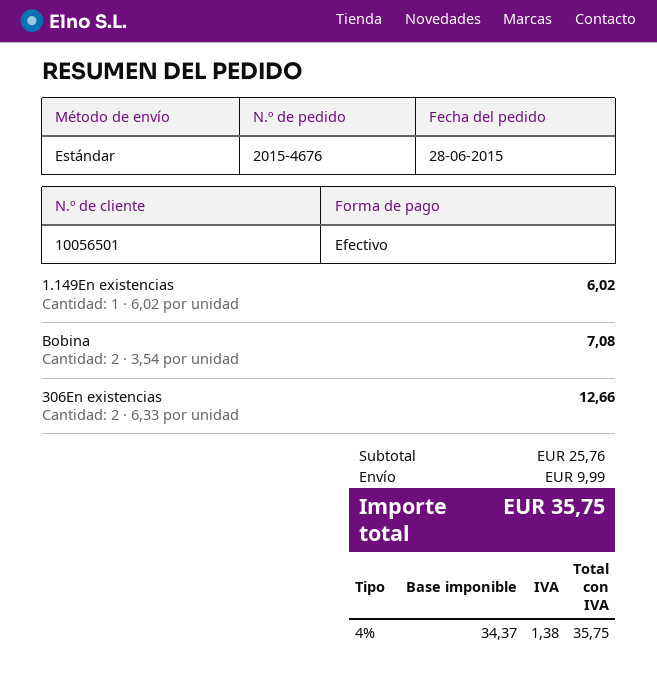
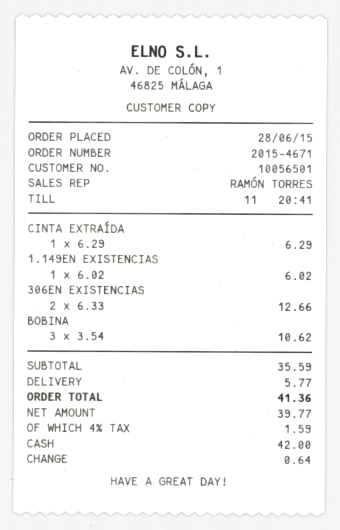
order number: 2015-4676 -> 2015-4671
Bobina: 2 x 3.54 = 7.08 -> 3 x 3.54 = 10.62
CINTA EXTRAÍDA: none -> 1 x 6.29 = 6.29
subtotal: 25.76 -> 35.59
shipping: 9.99 -> 5.77
net: 34.37 -> 39.77
tax: 4% = 1.38 -> 4% = 1.59
total: 35.75 -> 41.36

